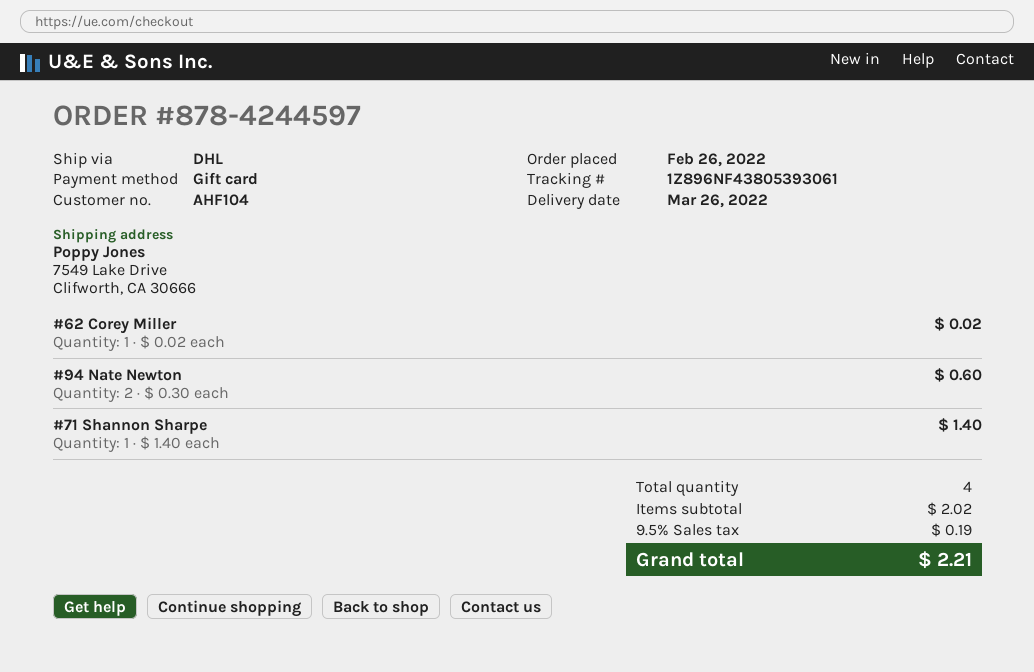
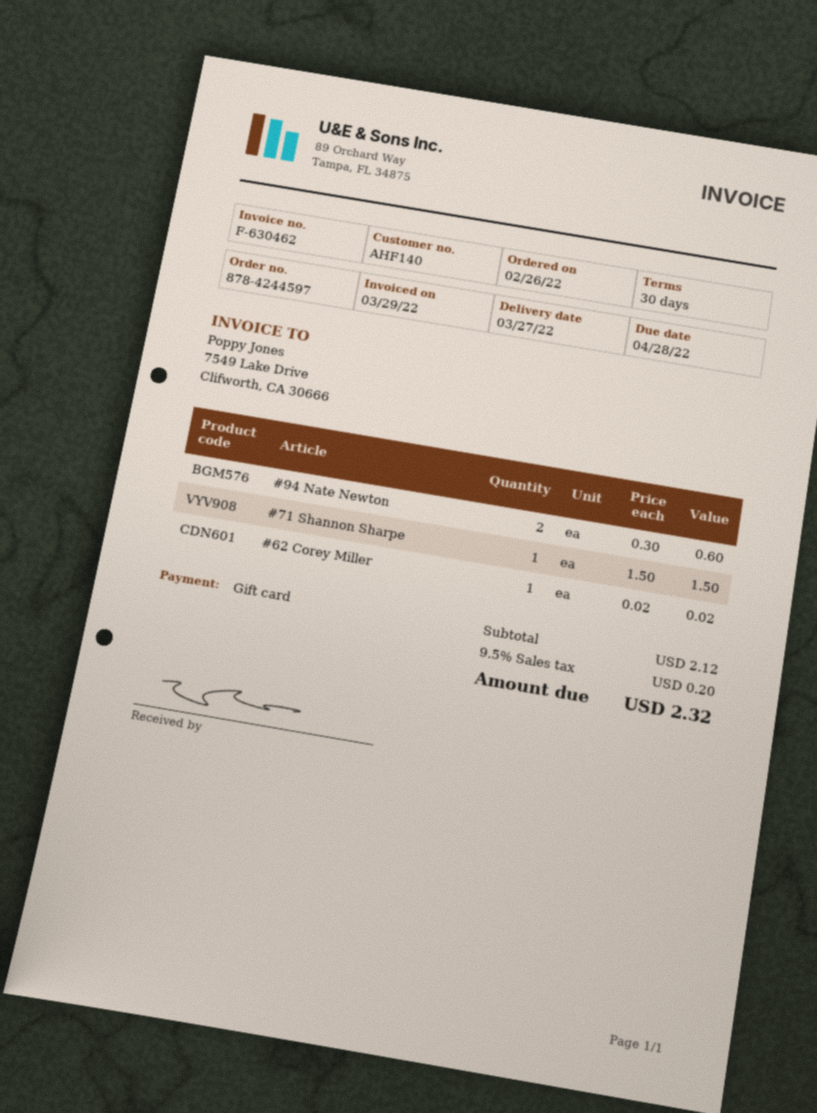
delivery date: 2022-03-26 -> 2022-03-27
customer number: AHF104 -> AHF140
#71 Shannon Sharpe: 1 x 1.40 = 1.40 -> 1 x 1.50 = 1.50
subtotal: 2.02 -> 2.12
tax: 9.5% = 0.19 -> 9.5% = 0.20
total: 2.21 -> 2.32

